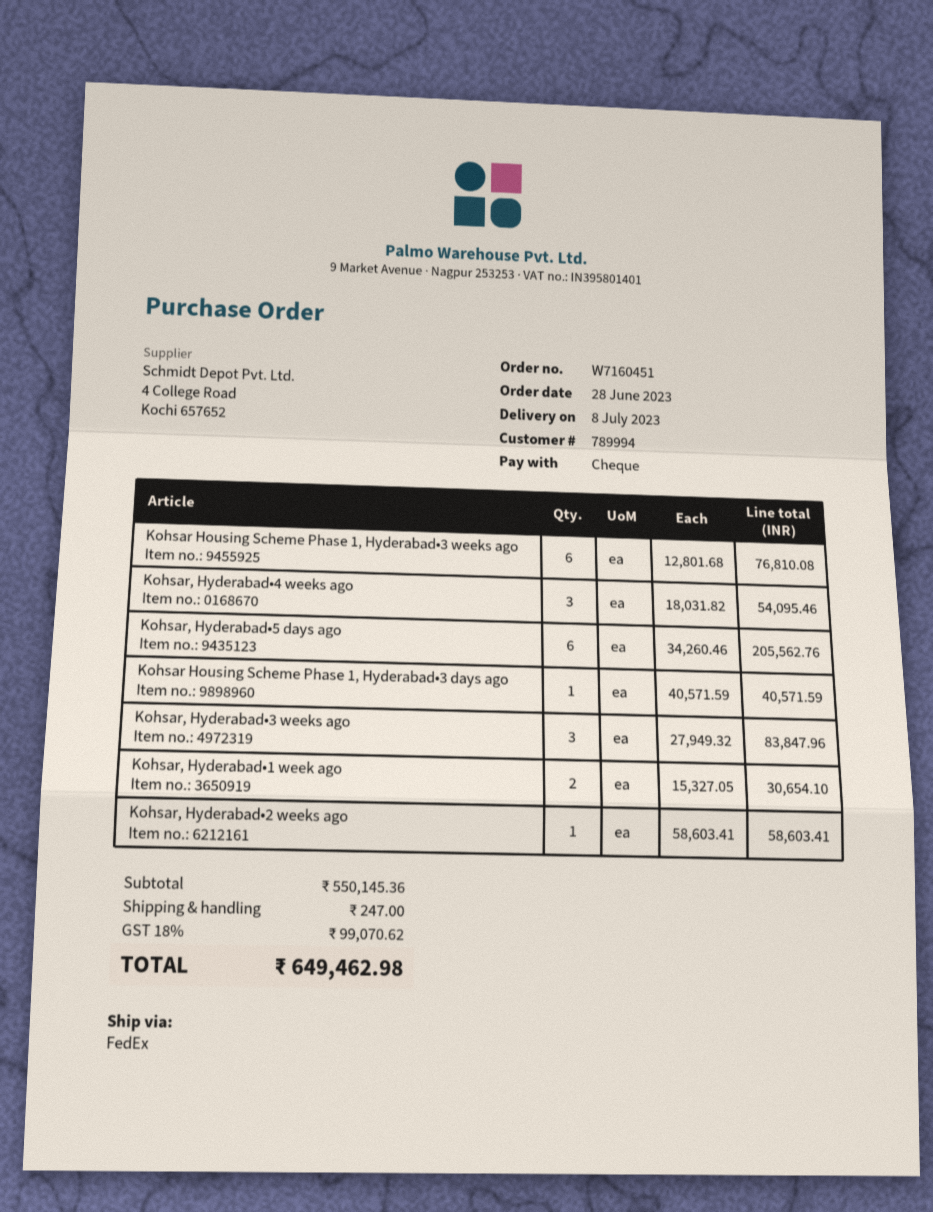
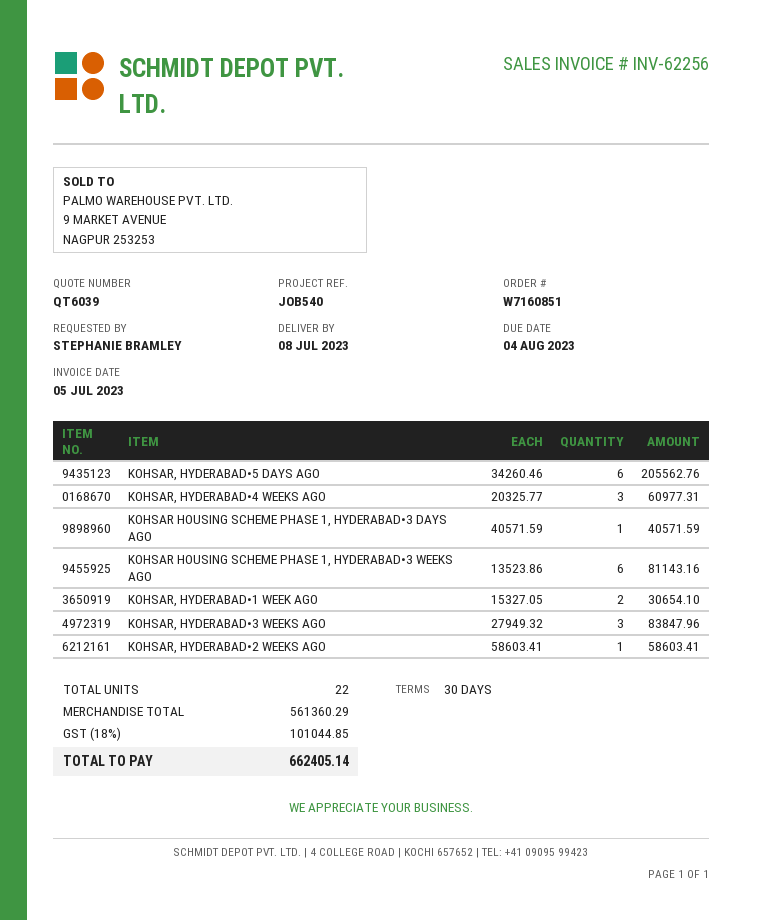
order number: W7160451 -> W7160851
Kohsar Housing Scheme Phase 1, Hyderabad•3 weeks ago: 6 x 12801.68 = 76810.08 -> 6 x 13523.86 = 81143.16
Kohsar, Hyderabad•4 weeks ago: 3 x 18031.82 = 54095.46 -> 3 x 20325.77 = 60977.31
subtotal: 550145.36 -> 561360.29
shipping: 247.00 -> none
tax: 18% = 99070.62 -> 18% = 101044.85
total: 649462.98 -> 662405.14

